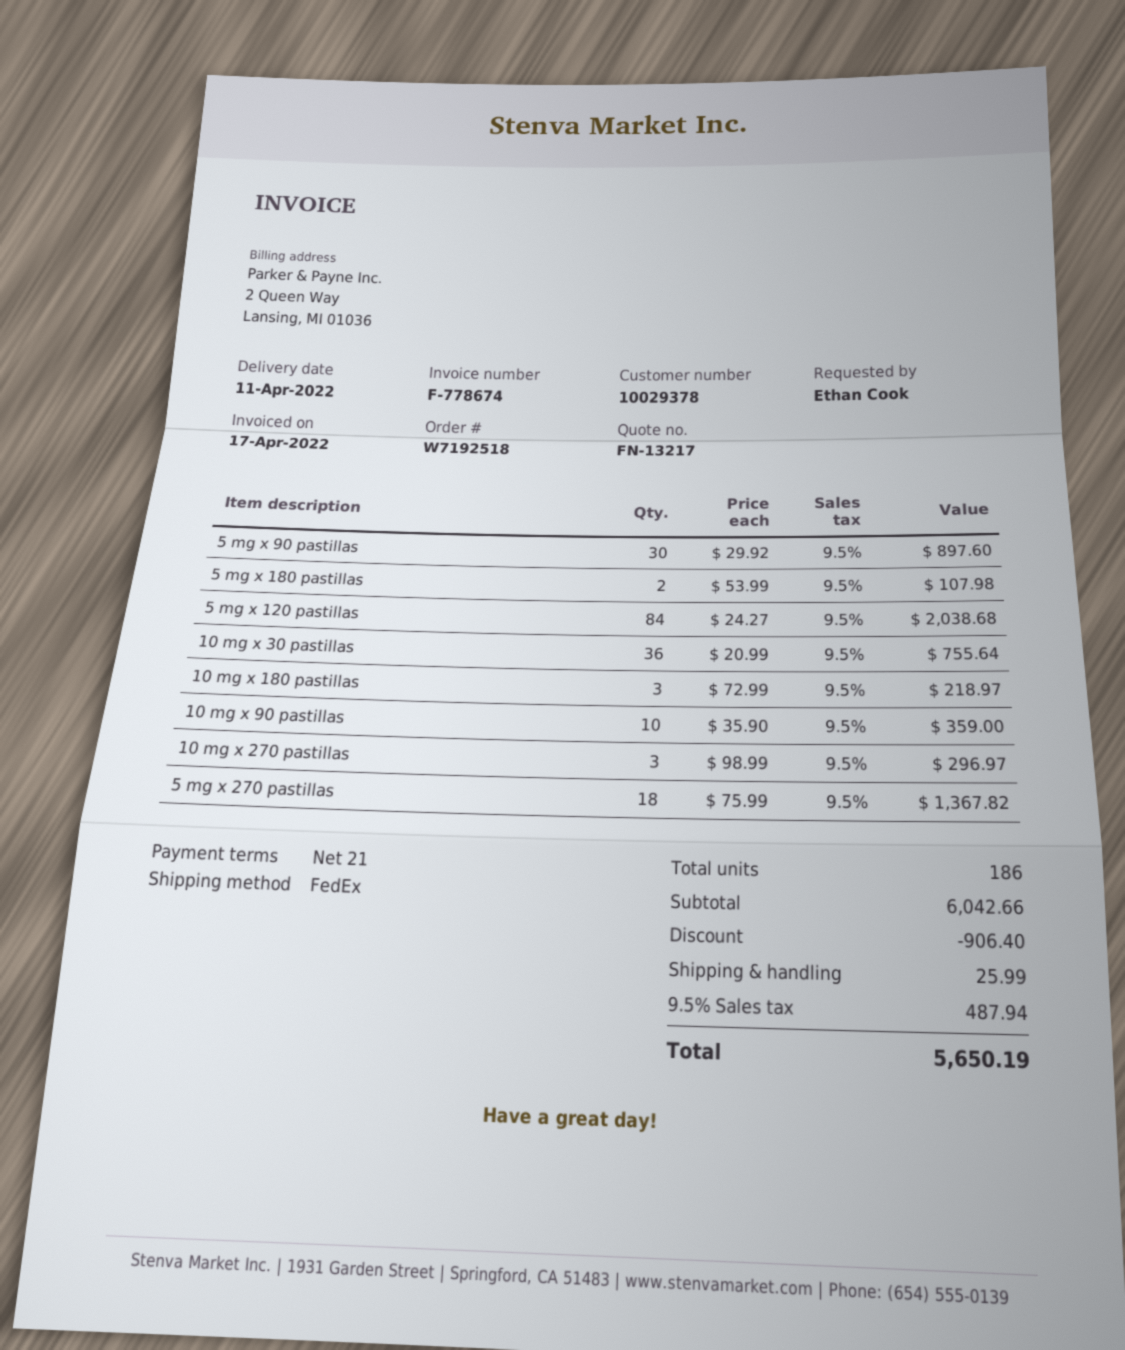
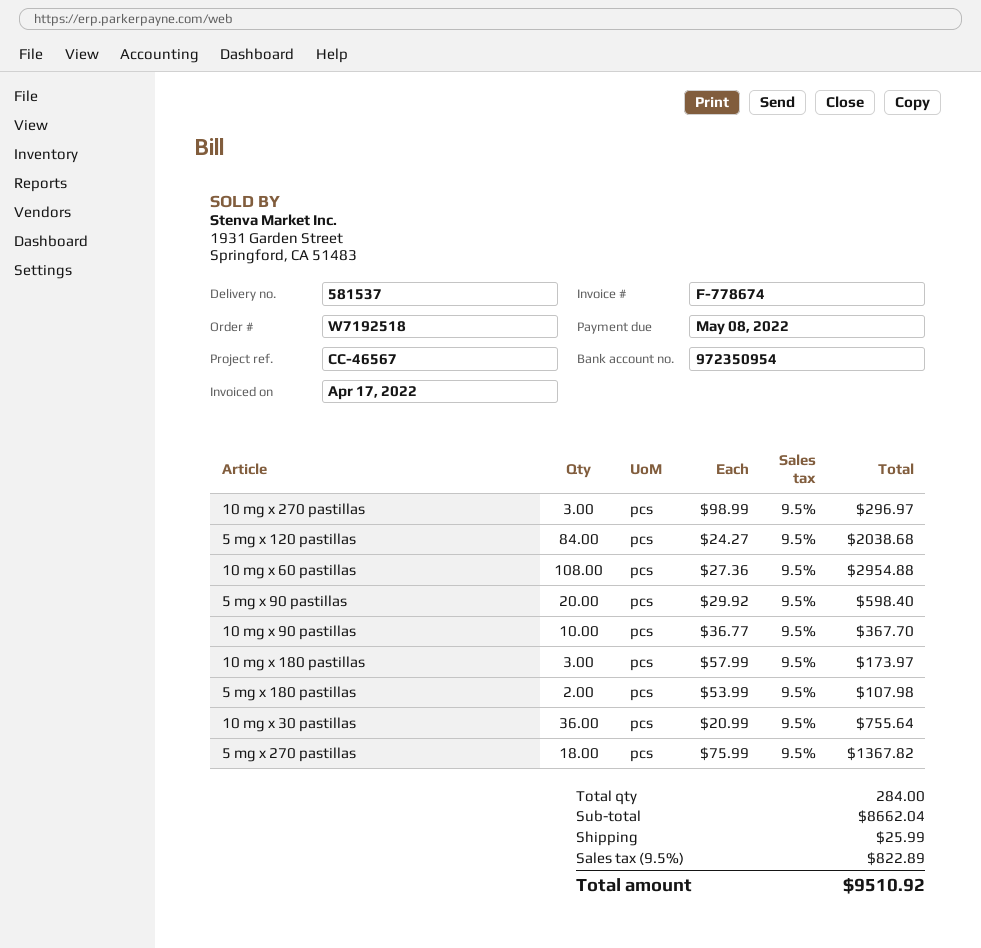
5 mg x 90 pastillas: 30 x 29.92 = 897.60 -> 20 x 29.92 = 598.40
10 mg x 180 pastillas: 3 x 72.99 = 218.97 -> 3 x 57.99 = 173.97
10 mg x 90 pastillas: 10 x 35.90 = 359.00 -> 10 x 36.77 = 367.70
10 mg x 60 pastillas: none -> 108 x 27.36 = 2954.88
total quantity: 186 -> 284
subtotal: 6042.66 -> 8662.04
discount: 906.40 -> none
tax: 9.5% = 487.94 -> 9.5% = 822.89
total: 5650.19 -> 9510.92

